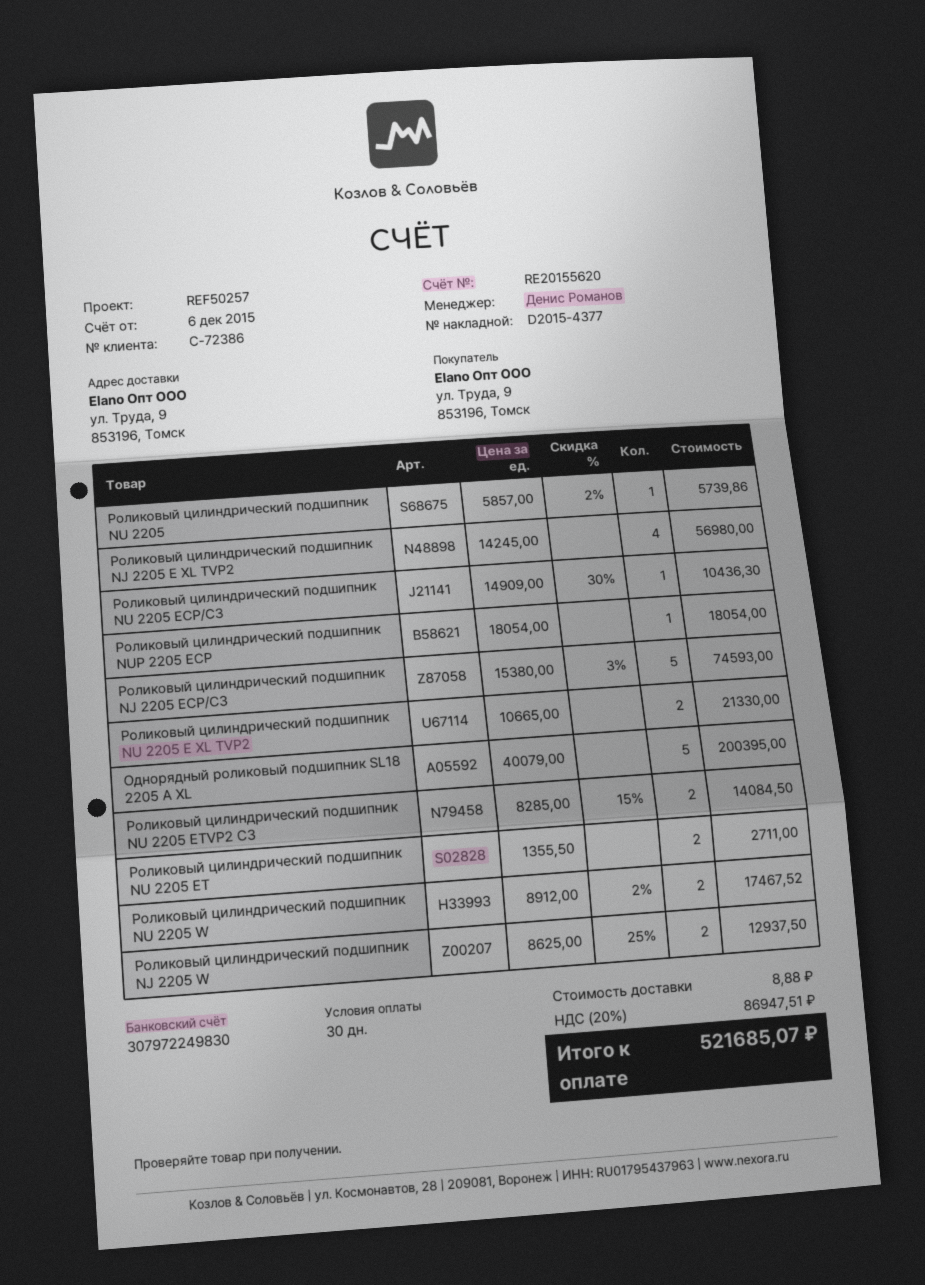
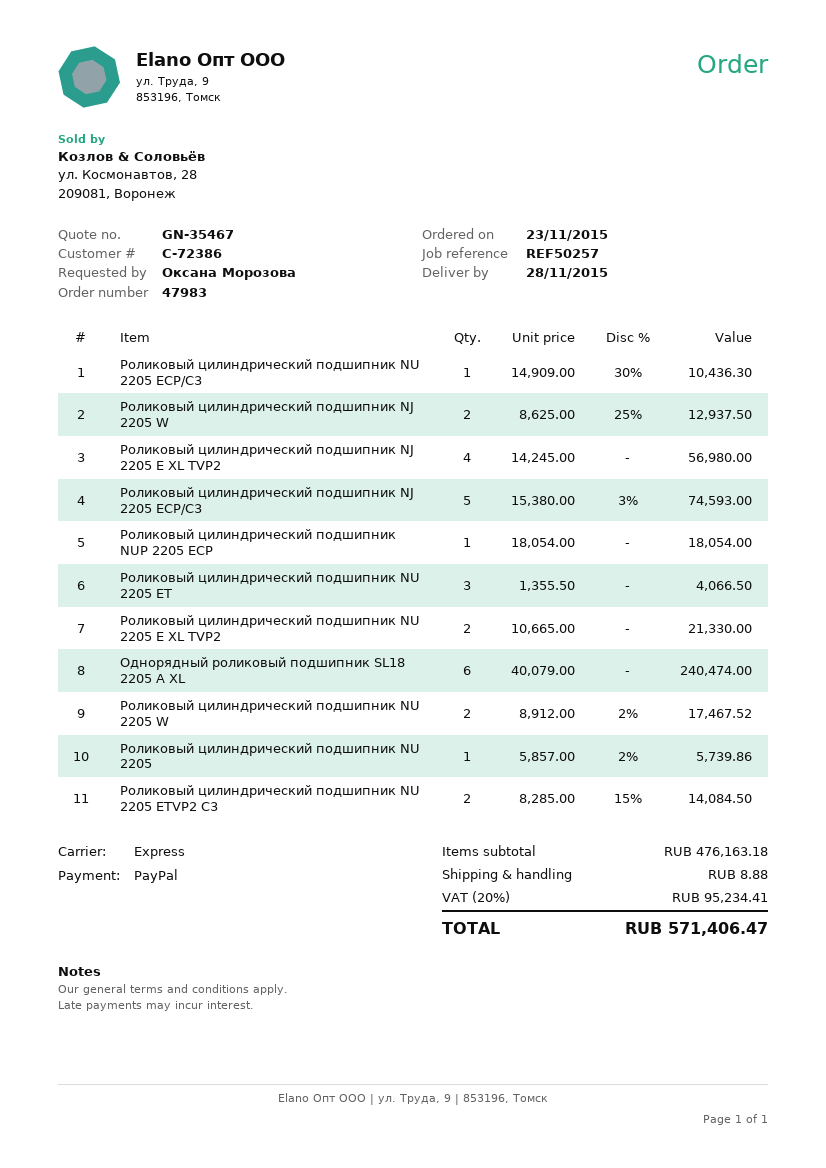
Однорядный роликовый подшипник SL18 2205 A XL: 5 x 40079.00 = 200395.00 -> 6 x 40079.00 = 240474.00
Роликовый цилиндрический подшипник NU 2205 ET: 2 x 1355.50 = 2711.00 -> 3 x 1355.50 = 4066.50
tax: 20% = 86947.51 -> 20% = 95234.41
total: 521685.07 -> 571406.47

